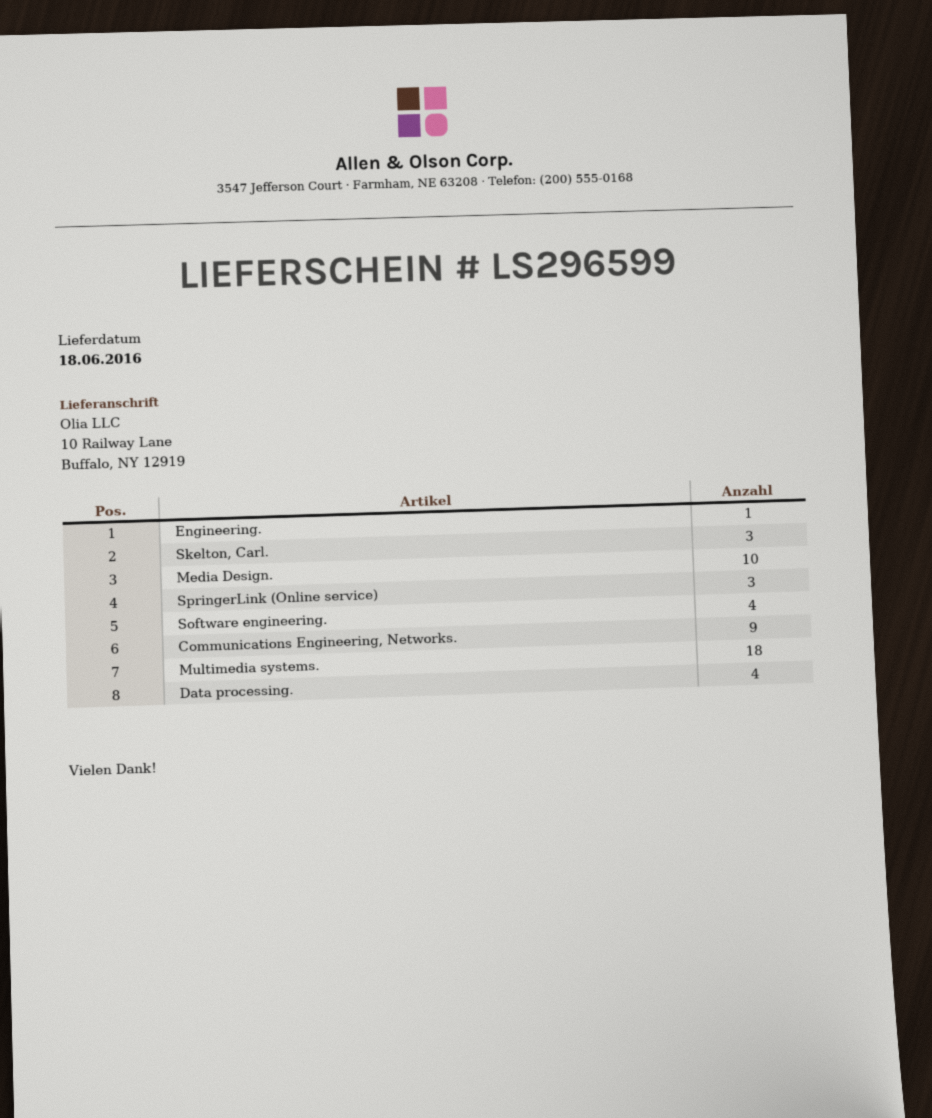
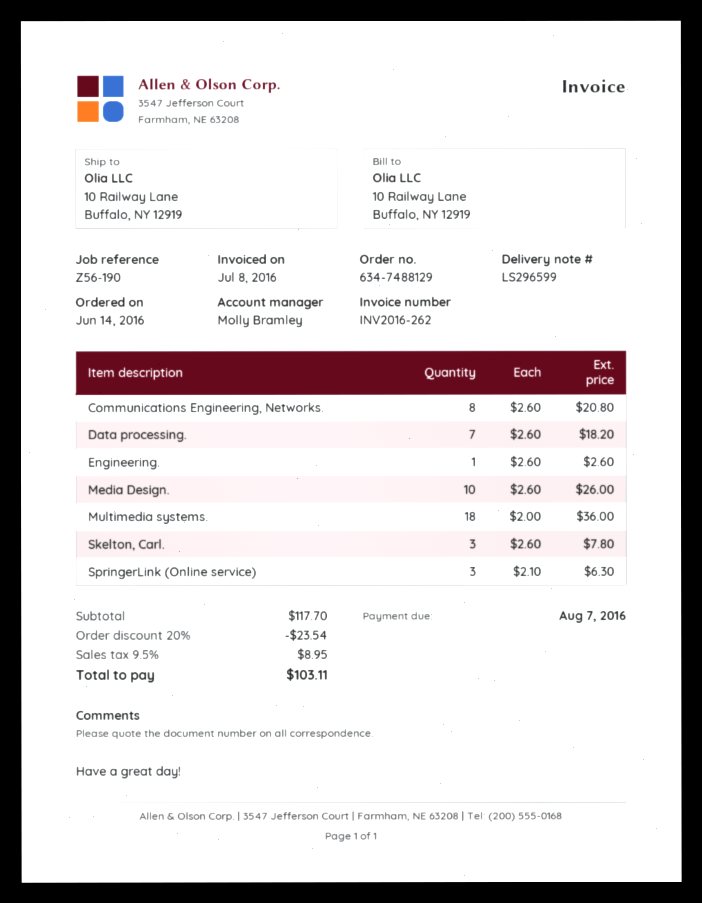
Software engineering.: 4 -> none
Communications Engineering, Networks.: 9 -> 8
Data processing.: 4 -> 7

